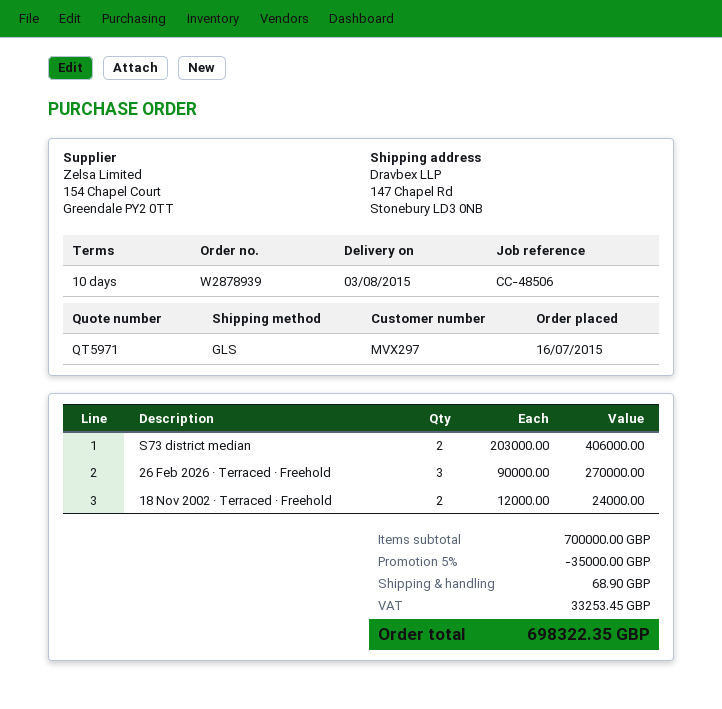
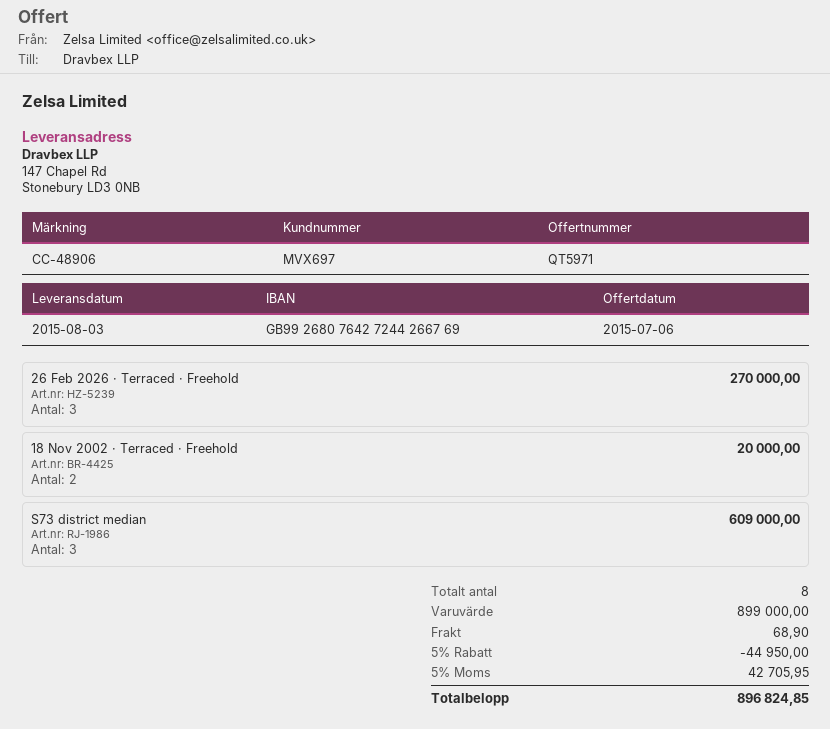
customer number: MVX297 -> MVX697
reference: CC-48506 -> CC-48906
S73 district median: 2 for 406000.00 -> 3 for 609000.00
18 Nov 2002 · Terraced · Freehold: 2 for 24000.00 -> 2 for 20000.00
subtotal: 700000.00 -> 899000.00
discount: 5% = 35000.00 -> 5% = 44950.00
tax: 33253.45 -> 42705.95
total: 698322.35 -> 896824.85

